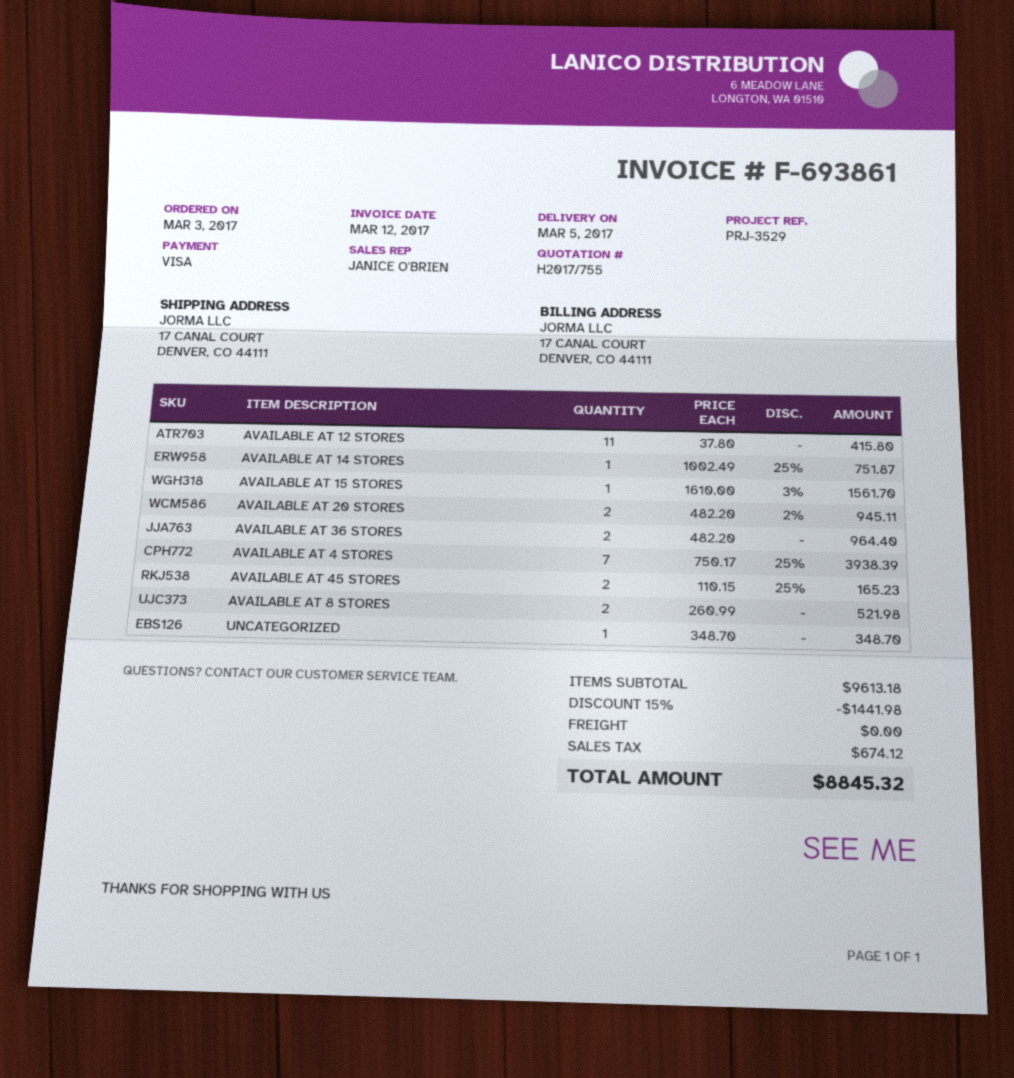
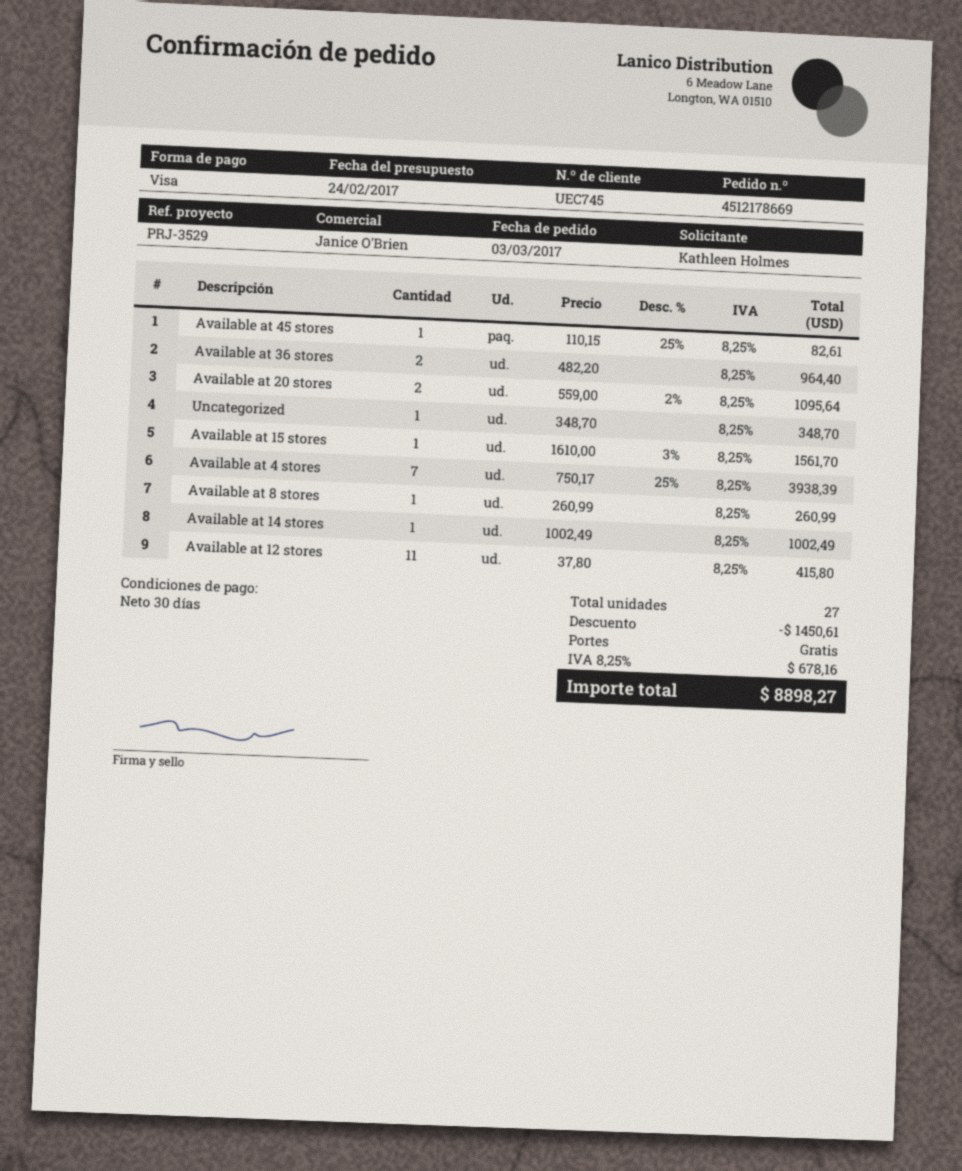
AVAILABLE AT 14 STORES: 1 x 1002.49 - 25% = 751.87 -> 1 x 1002.49 = 1002.49
AVAILABLE AT 20 STORES: 2 x 482.20 - 2% = 945.11 -> 2 x 559.00 - 2% = 1095.64
AVAILABLE AT 45 STORES: 2 x 110.15 - 25% = 165.23 -> 1 x 110.15 - 25% = 82.61
AVAILABLE AT 8 STORES: 2 x 260.99 = 521.98 -> 1 x 260.99 = 260.99
discount: 1441.98 -> 1450.61
tax: 674.12 -> 678.16
total: 8845.32 -> 8898.27

